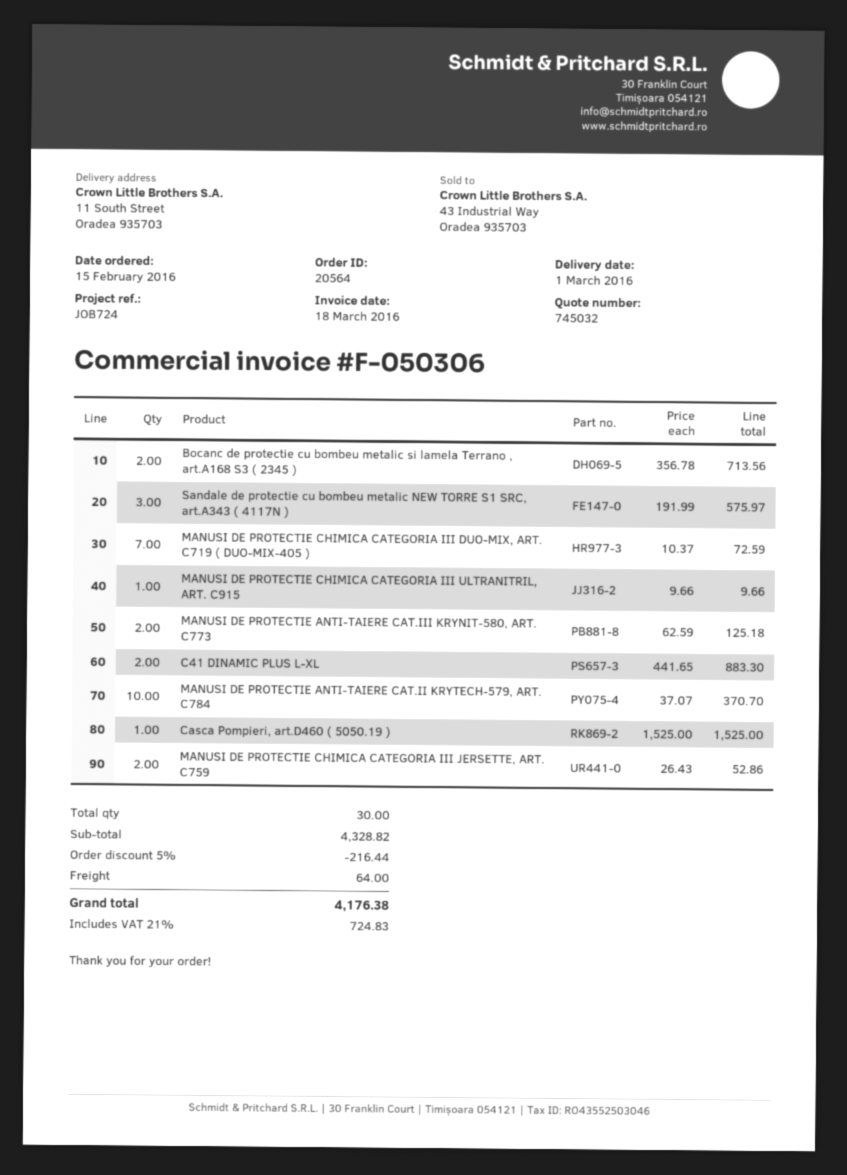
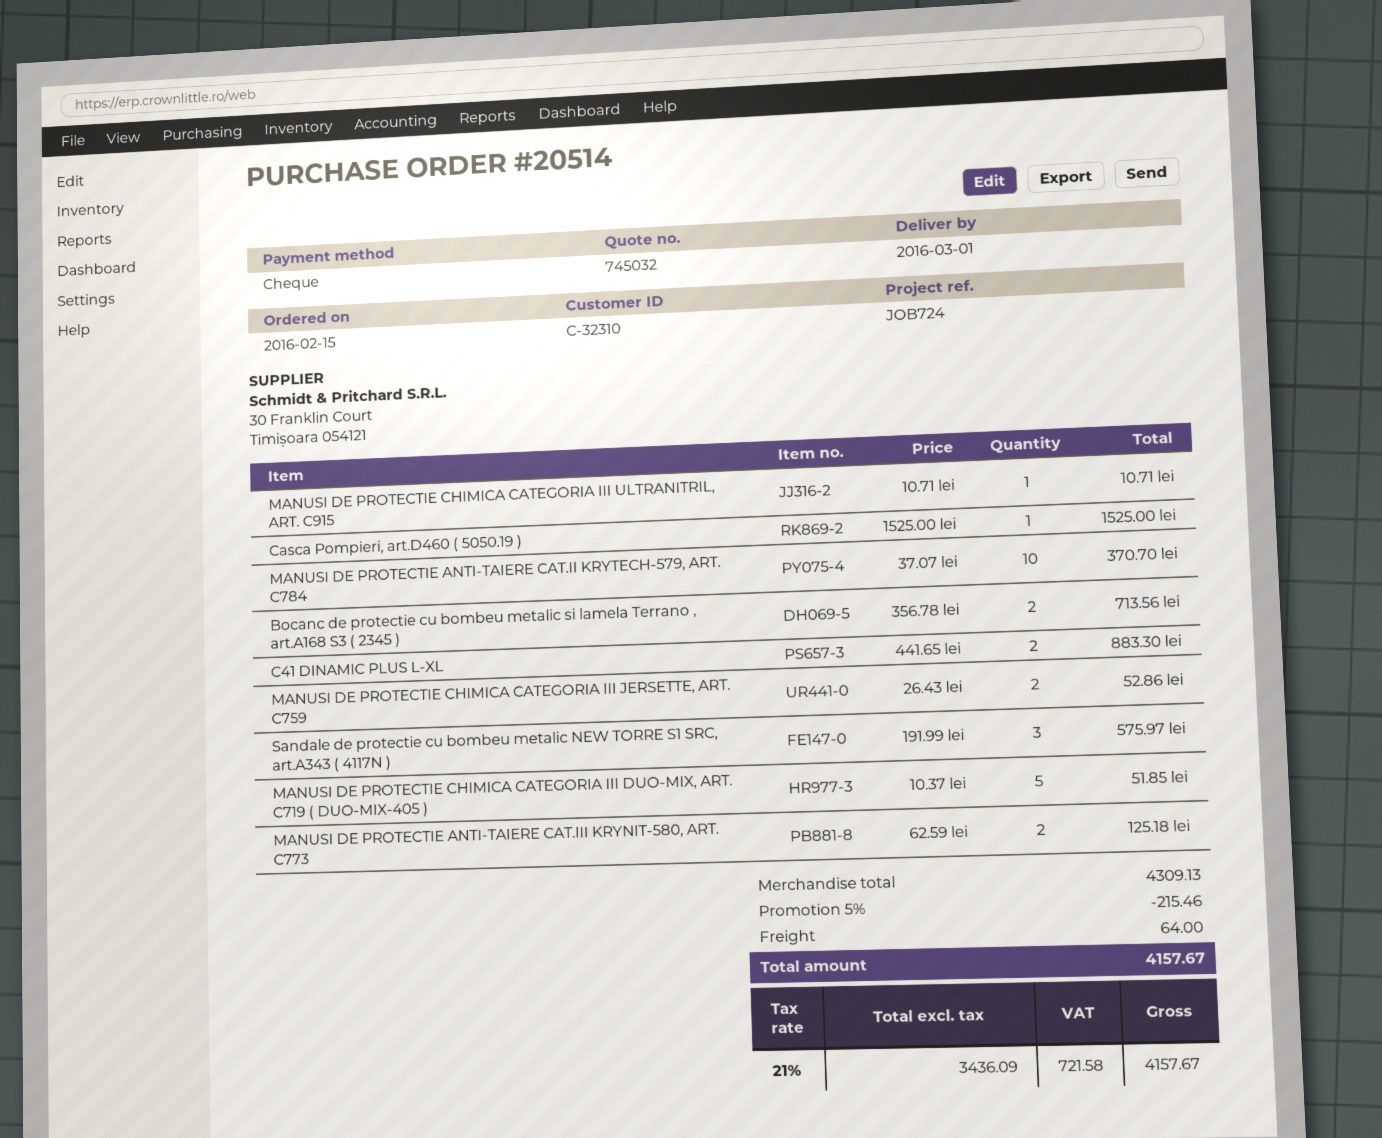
order number: 20564 -> 20514
MANUSI DE PROTECTIE CHIMICA CATEGORIA III DUO-MIX, ART. C719 ( DUO-MIX-405 ): 7 x 10.37 = 72.59 -> 5 x 10.37 = 51.85
MANUSI DE PROTECTIE CHIMICA CATEGORIA III ULTRANITRIL, ART. C915: 1 x 9.66 = 9.66 -> 1 x 10.71 = 10.71
subtotal: 4328.82 -> 4309.13
discount: 5% = 216.44 -> 5% = 215.46
tax: 21% = 724.83 -> 21% = 721.58
total: 4176.38 -> 4157.67

